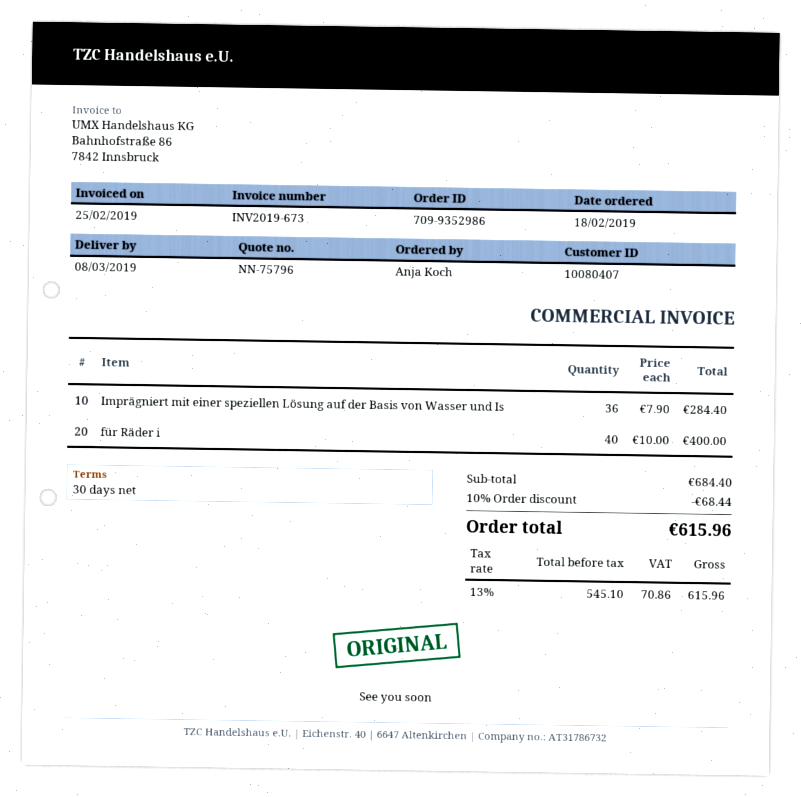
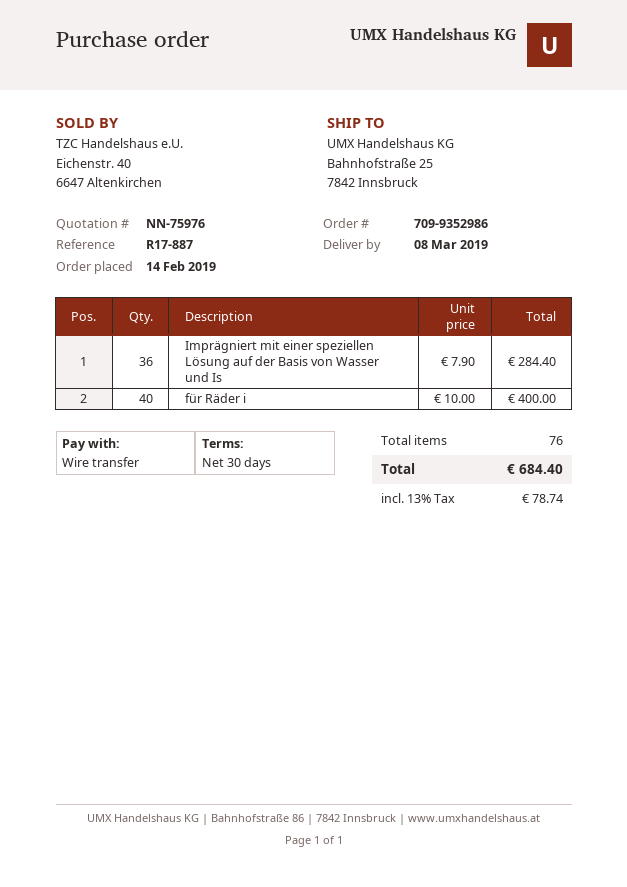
quote number: NN-75796 -> NN-75976
order date: 2019-02-18 -> 2019-02-14
discount: 10% = 68.44 -> none
tax: 13% = 70.86 -> 13% = 78.74
total: 615.96 -> 684.40

